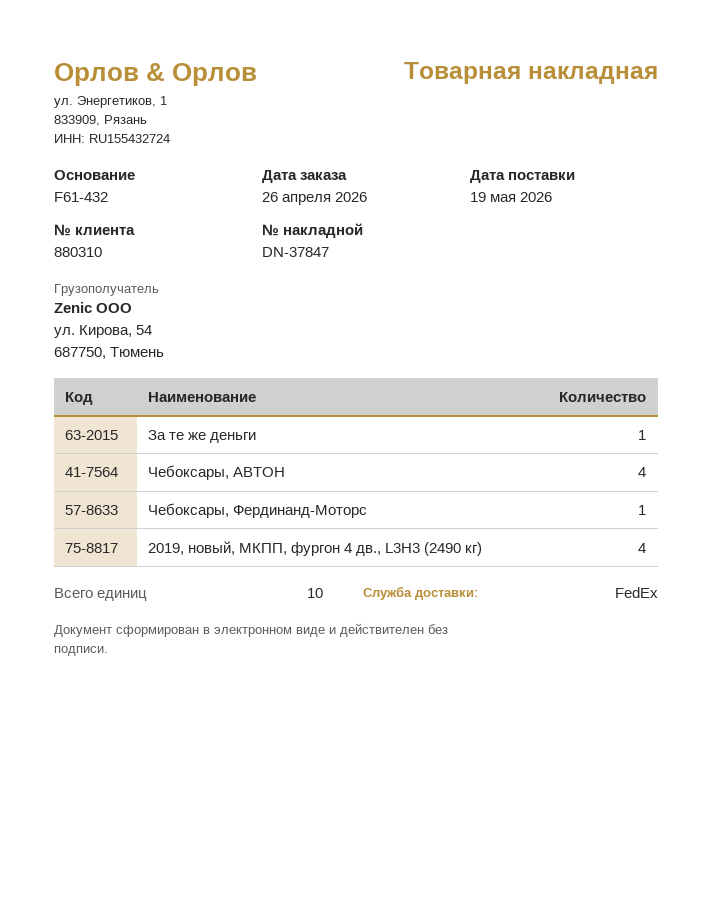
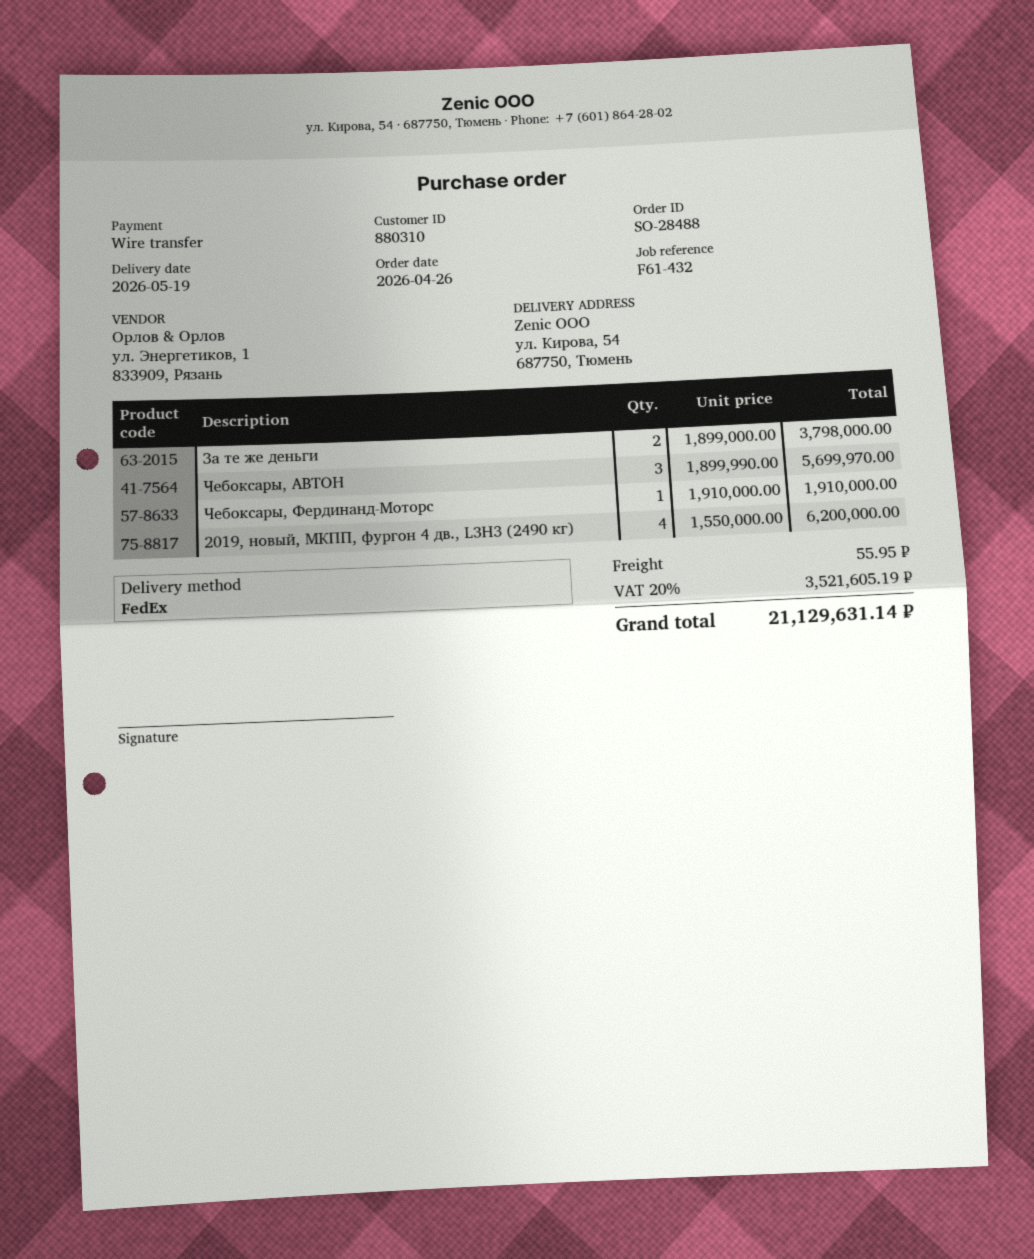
За те же деньги: 1 -> 2
Чебоксары, АВТОН: 4 -> 3

